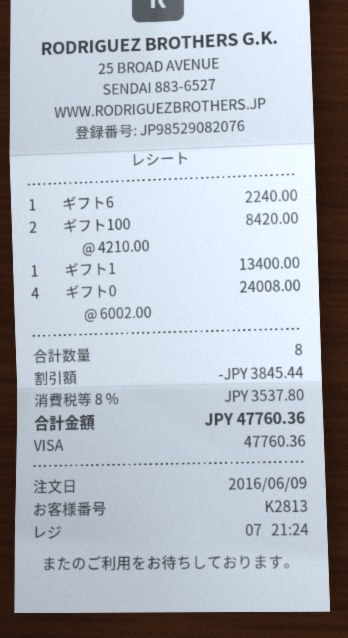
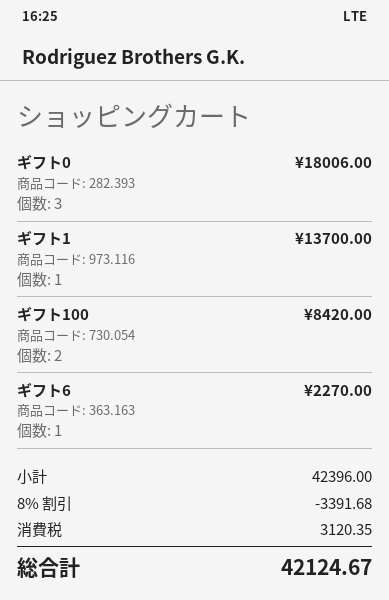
ギフト6: 1 for 2240.00 -> 1 for 2270.00
ギフト1: 1 for 13400.00 -> 1 for 13700.00
ギフト0: 4 for 24008.00 -> 3 for 18006.00
discount: 3845.44 -> 3391.68
tax: 3537.80 -> 3120.35
total: 47760.36 -> 42124.67

